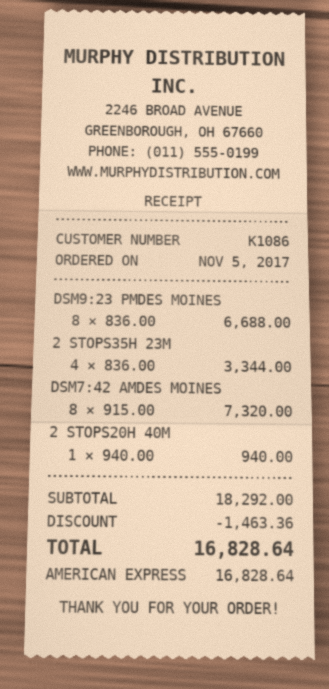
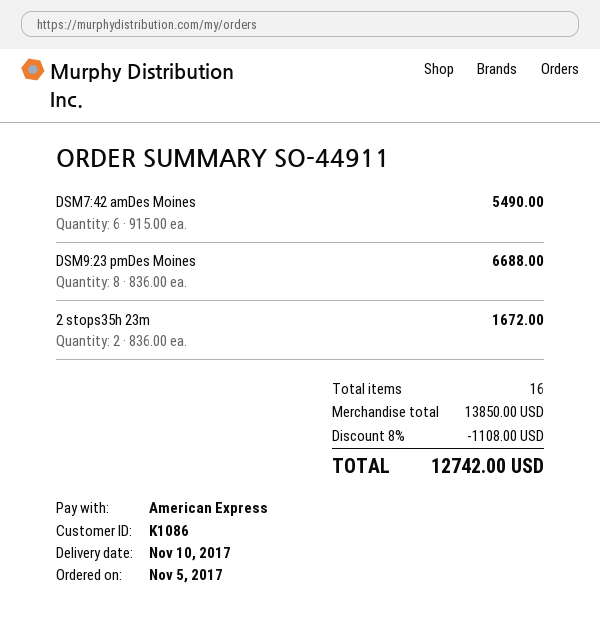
2 STOPS35H 23M: 4 x 836.00 = 3344.00 -> 2 x 836.00 = 1672.00
DSM7:42 AMDES MOINES: 8 x 915.00 = 7320.00 -> 6 x 915.00 = 5490.00
2 STOPS20H 40M: 1 x 940.00 = 940.00 -> none
subtotal: 18292.00 -> 13850.00
discount: 1463.36 -> 1108.00
total: 16828.64 -> 12742.00

